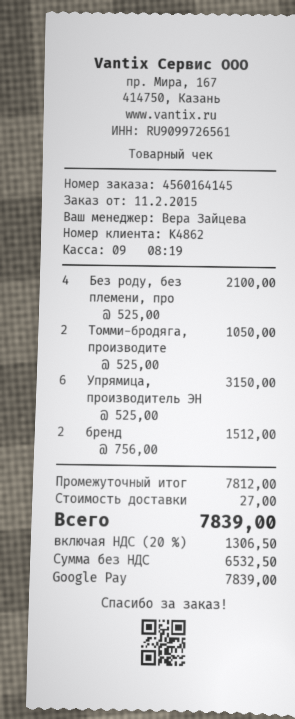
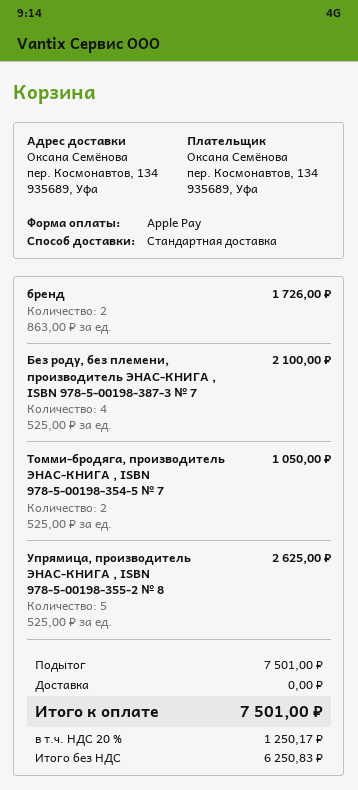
payment method: Google Pay -> Apple Pay
Упрямица, производитель ЭН: 6 x 525.00 = 3150.00 -> 5 x 525.00 = 2625.00
бренд: 2 x 756.00 = 1512.00 -> 2 x 863.00 = 1726.00
subtotal: 7812.00 -> 7501.00
shipping: 27.00 -> 0.00
net: 6532.50 -> 6250.83
tax: 20% = 1306.50 -> 20% = 1250.17
total: 7839.00 -> 7501.00

